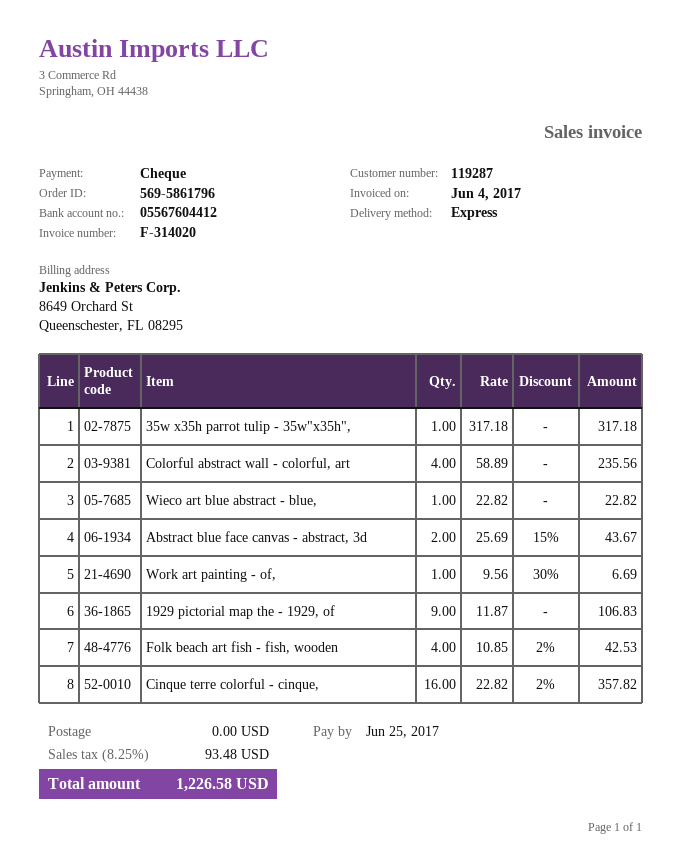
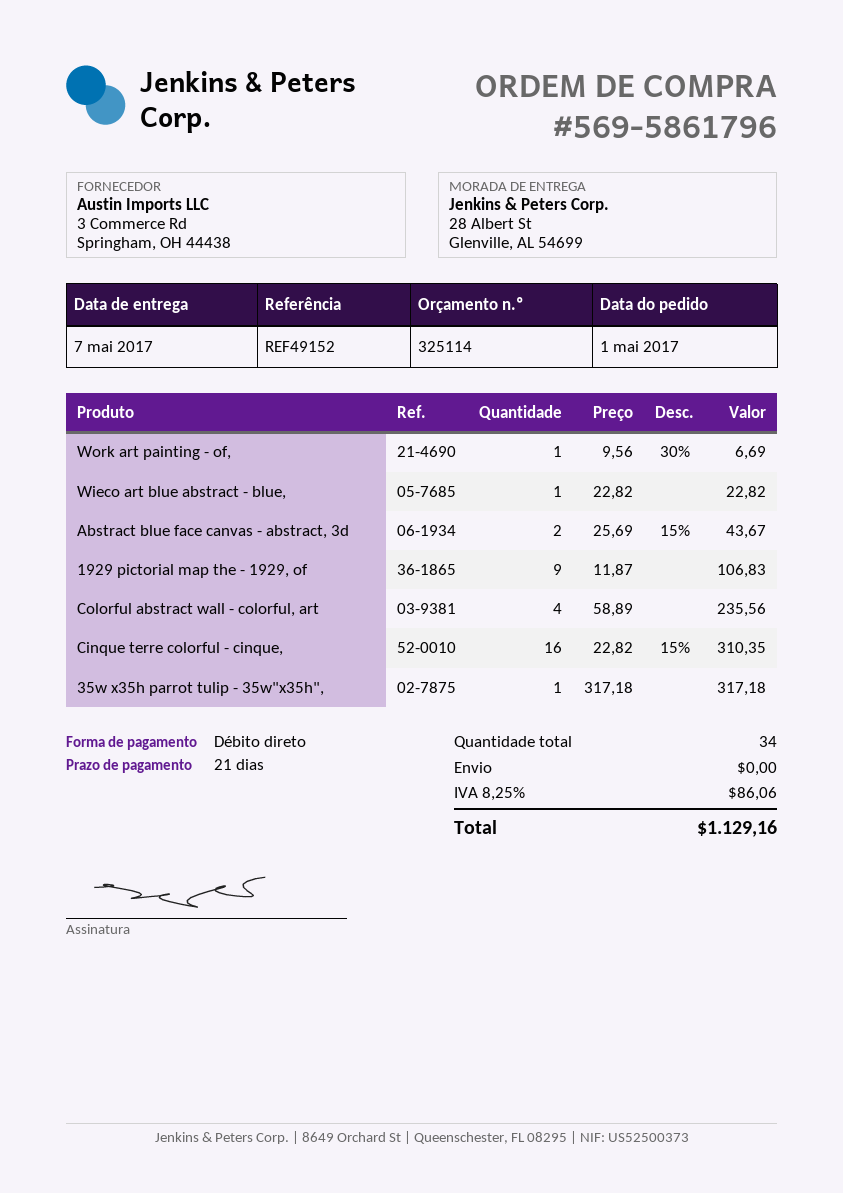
payment method: cheque -> direct debit
Folk beach art fish - fish, wooden: 4 x 10.85 - 2% = 42.53 -> none
Cinque terre colorful - cinque,: 16 x 22.82 - 2% = 357.82 -> 16 x 22.82 - 15% = 310.35
tax: 8.25% = 93.48 -> 8.25% = 86.06
total: 1226.58 -> 1129.16

